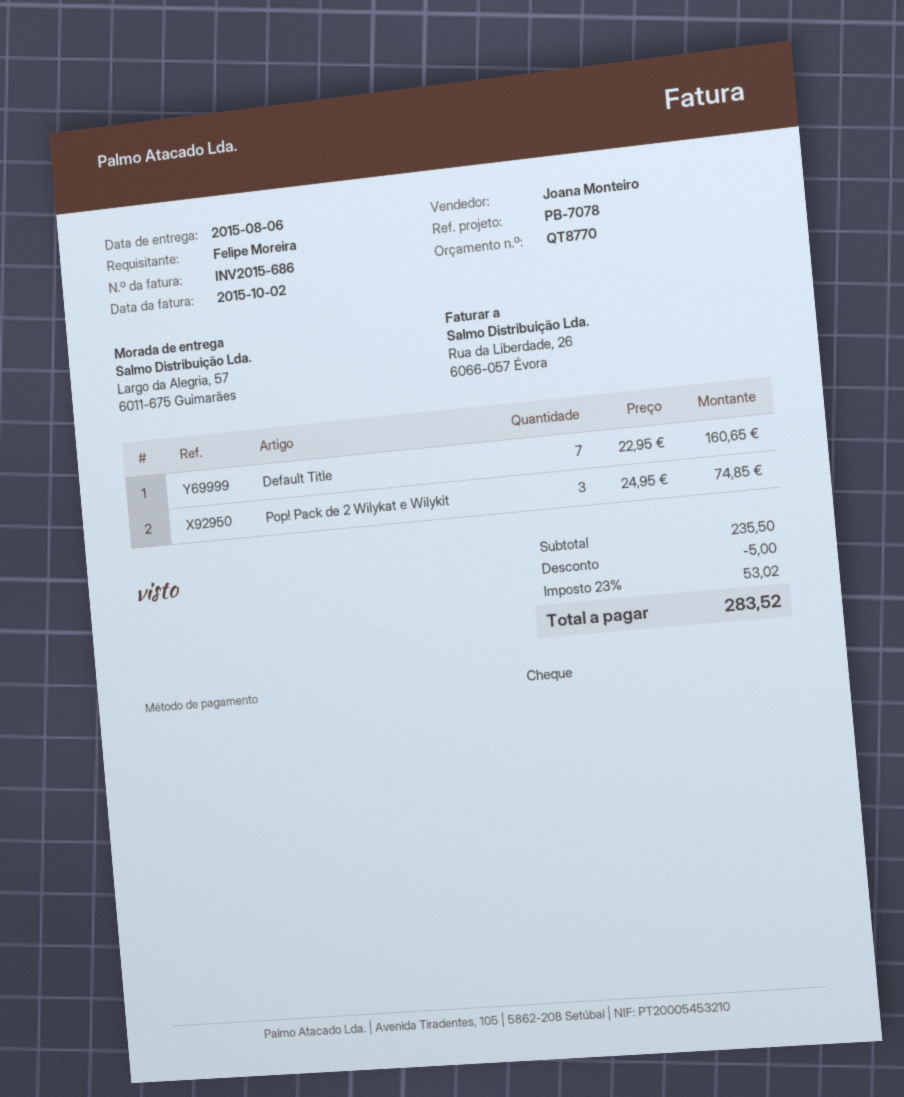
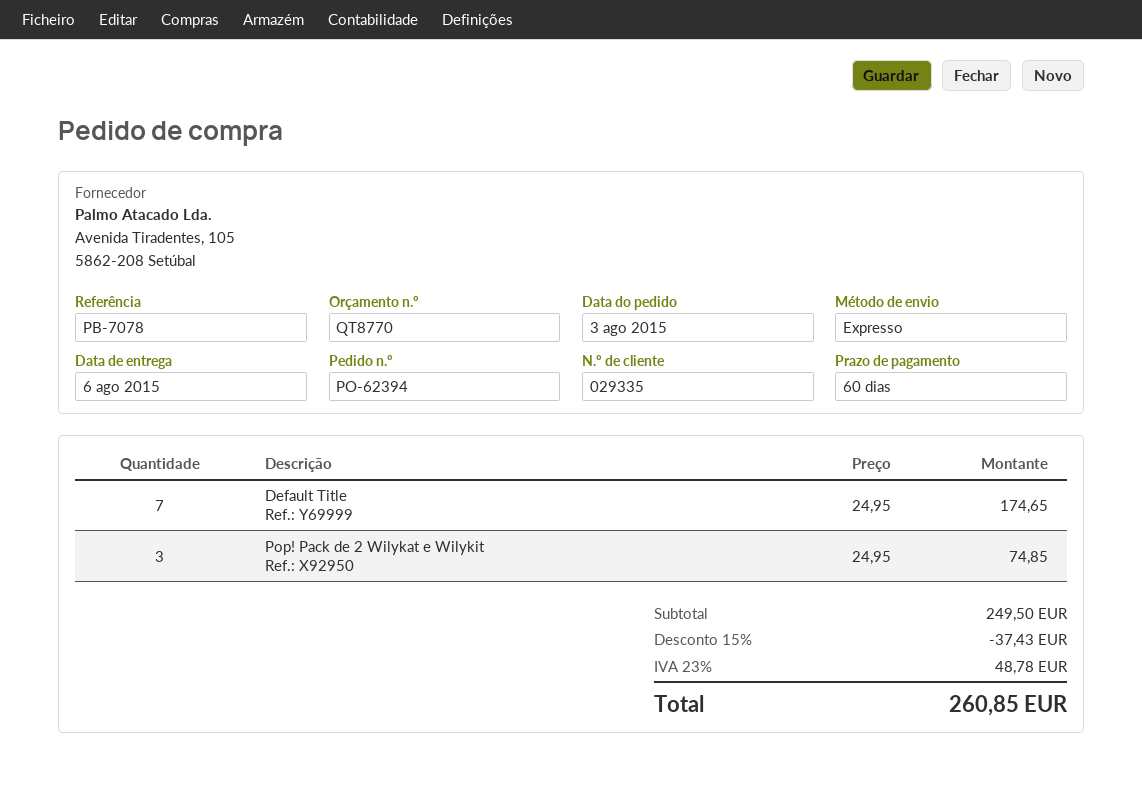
Default Title: 7 x 22.95 = 160.65 -> 7 x 24.95 = 174.65
subtotal: 235.50 -> 249.50
discount: 5.00 -> 37.43
tax: 23% = 53.02 -> 23% = 48.78
total: 283.52 -> 260.85

